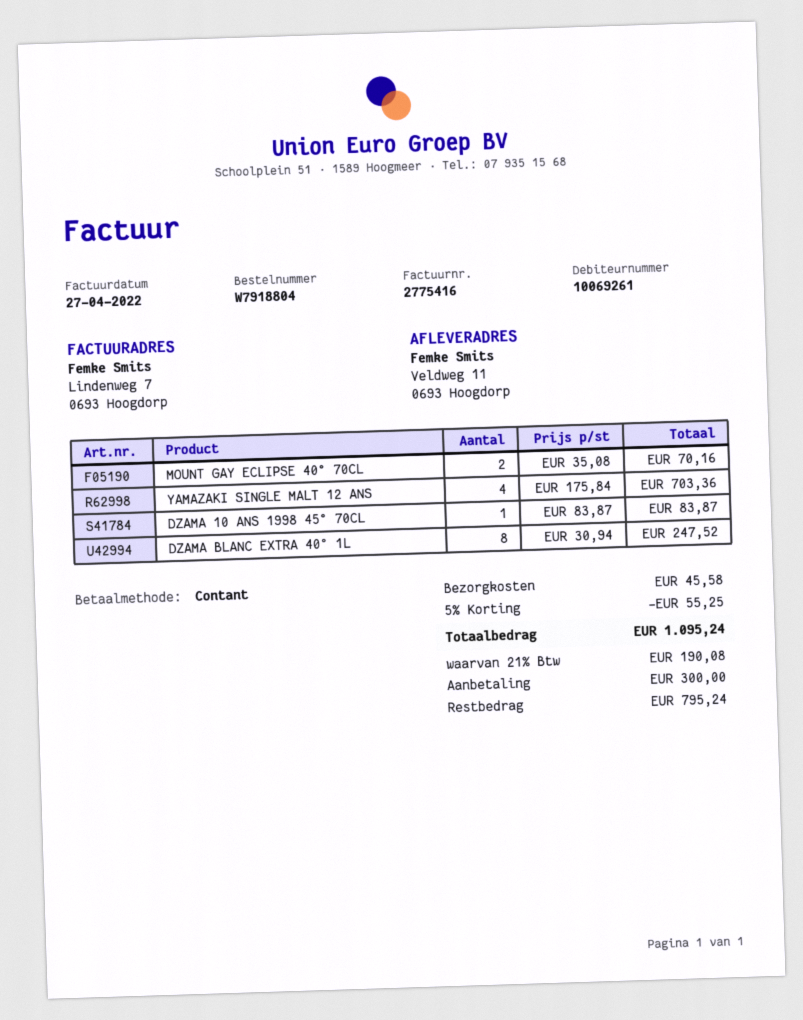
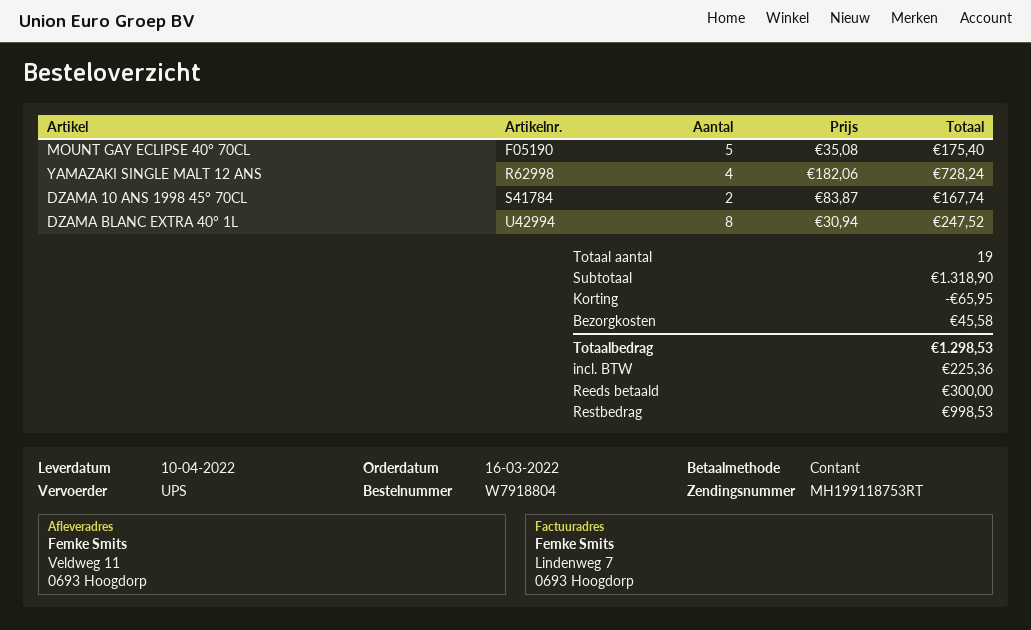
MOUNT GAY ECLIPSE 40° 70CL: 2 x 35.08 = 70.16 -> 5 x 35.08 = 175.40
YAMAZAKI SINGLE MALT 12 ANS: 4 x 175.84 = 703.36 -> 4 x 182.06 = 728.24
DZAMA 10 ANS 1998 45° 70CL: 1 x 83.87 = 83.87 -> 2 x 83.87 = 167.74
discount: 55.25 -> 65.95
tax: 190.08 -> 225.36
total: 1095.24 -> 1298.53
balance: 795.24 -> 998.53

